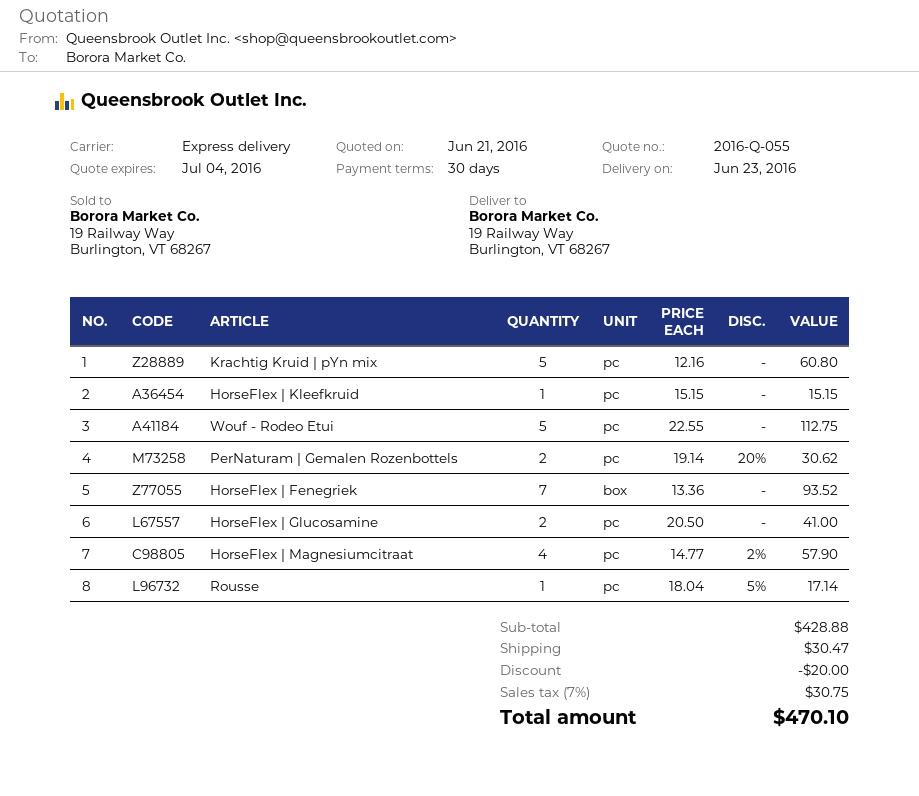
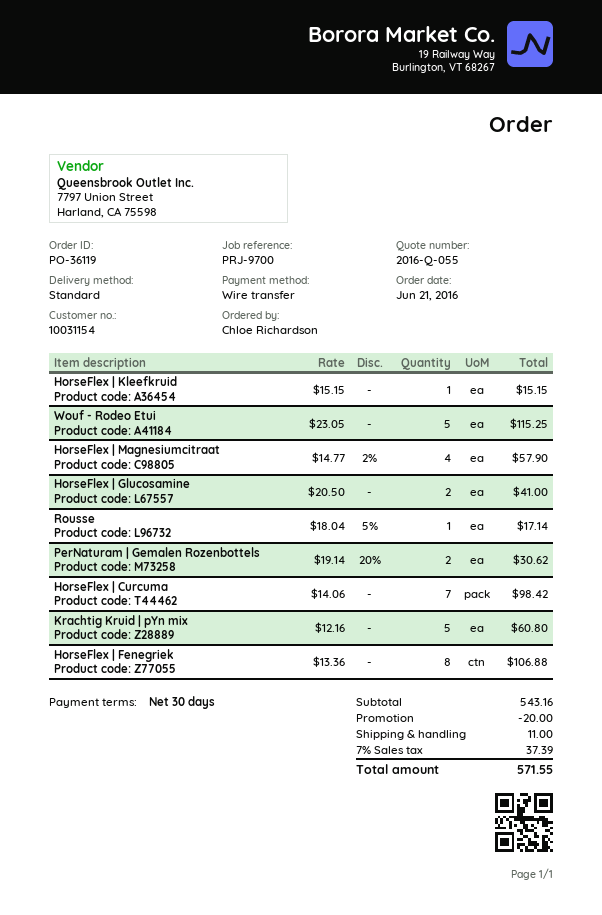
shipping method: express -> standard
Wouf - Rodeo Etui: 5 x 22.55 = 112.75 -> 5 x 23.05 = 115.25
HorseFlex | Fenegriek: 7 x 13.36 = 93.52 -> 8 x 13.36 = 106.88
HorseFlex | Curcuma: none -> 7 x 14.06 = 98.42
subtotal: 428.88 -> 543.16
shipping: 30.47 -> 11.00
tax: 7% = 30.75 -> 7% = 37.39
total: 470.10 -> 571.55

